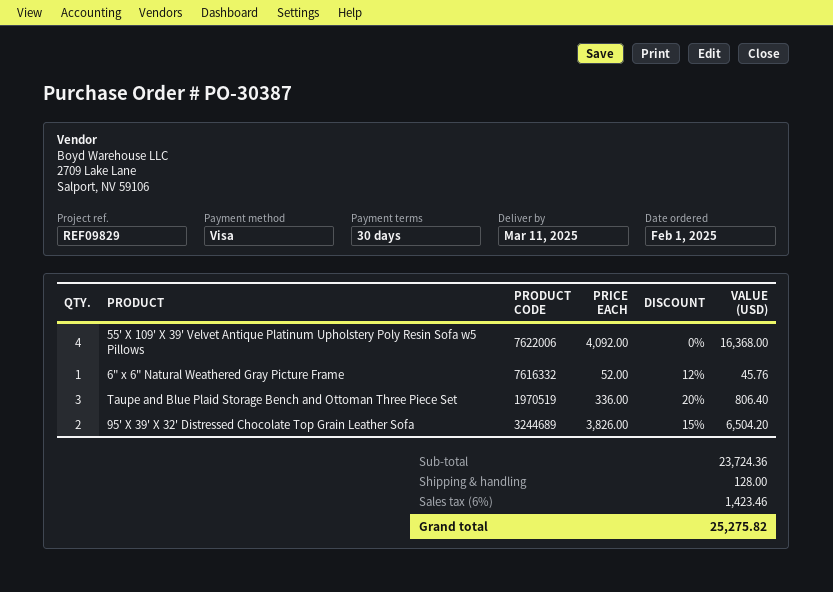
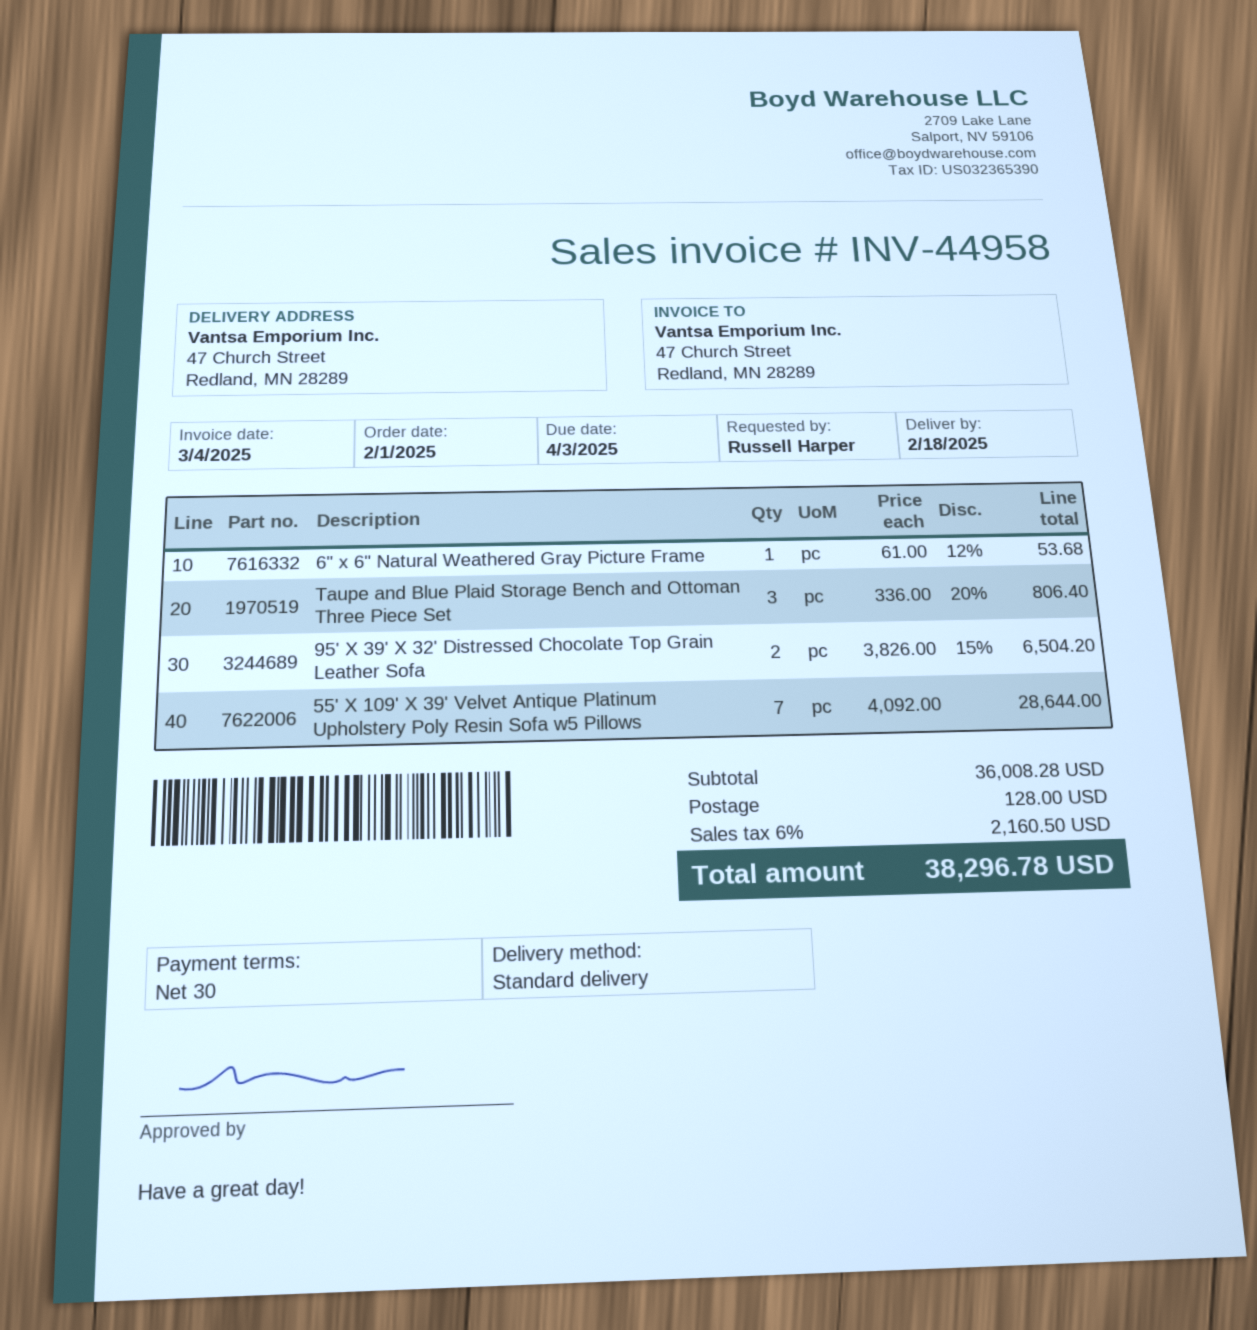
delivery date: 2025-03-11 -> 2025-02-18
55' X 109' X 39' Velvet Antique Platinum Upholstery Poly Resin Sofa w5 Pillows: 4 x 4092.00 = 16368.00 -> 7 x 4092.00 = 28644.00
6" x 6" Natural Weathered Gray Picture Frame: 1 x 52.00 - 12% = 45.76 -> 1 x 61.00 - 12% = 53.68
subtotal: 23724.36 -> 36008.28
tax: 6% = 1423.46 -> 6% = 2160.50
total: 25275.82 -> 38296.78

